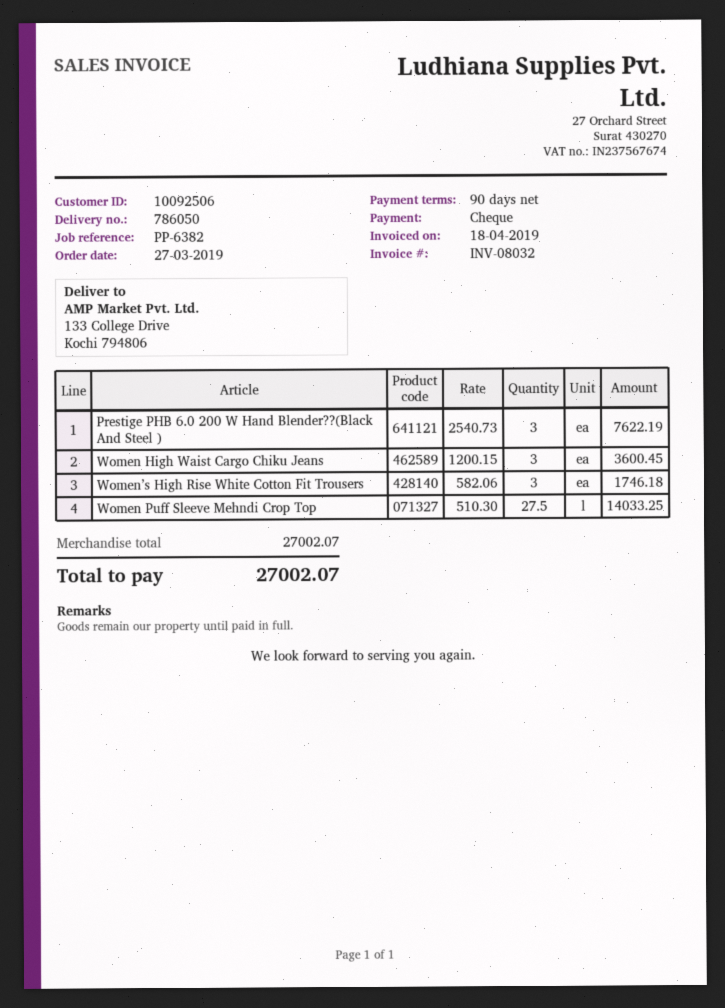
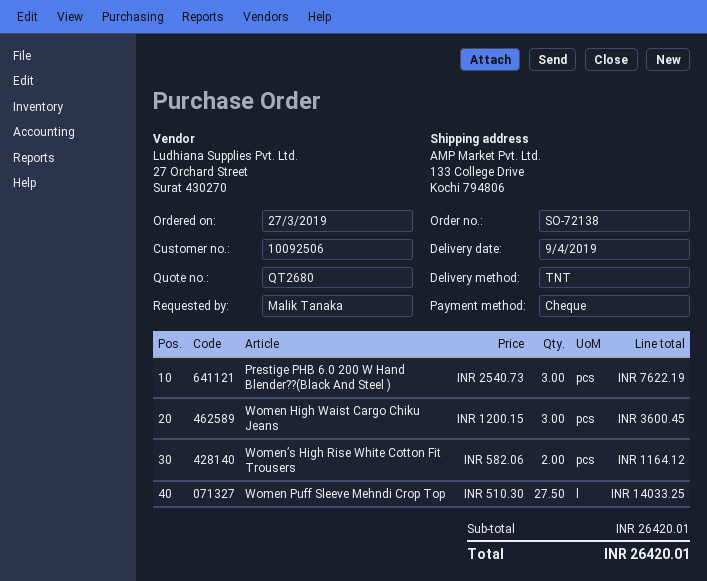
Women’s High Rise White Cotton Fit Trousers: 3 x 582.06 = 1746.18 -> 2 x 582.06 = 1164.12
subtotal: 27002.07 -> 26420.01
total: 27002.07 -> 26420.01

